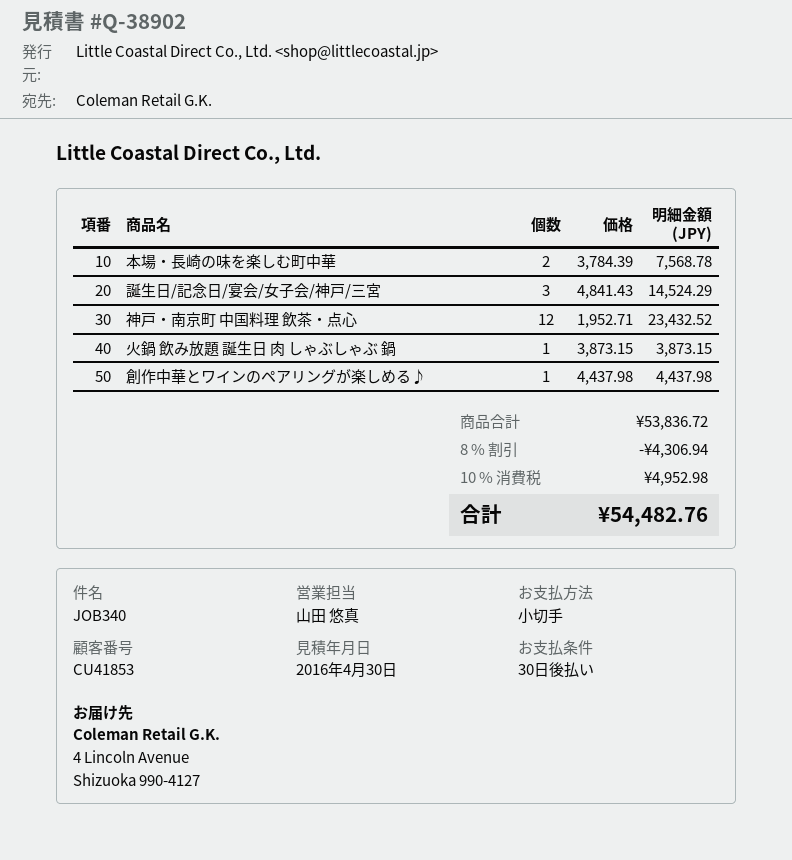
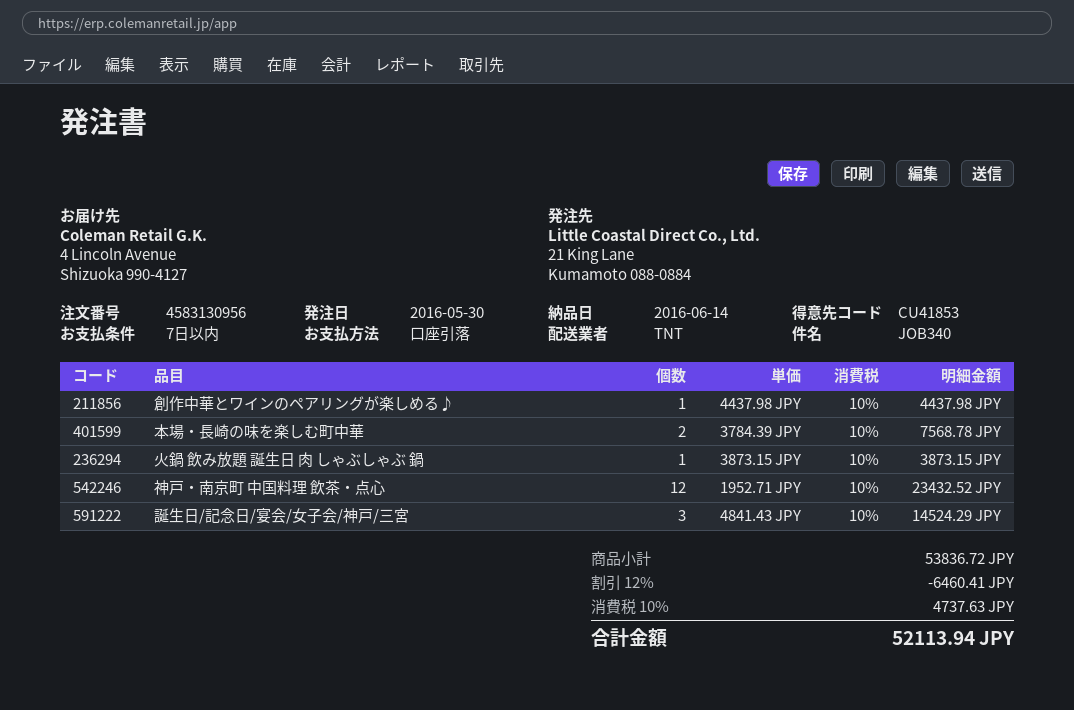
payment terms: 30 days -> 7 days
payment method: cheque -> direct debit
discount: 8% = 4306.94 -> 12% = 6460.41
tax: 10% = 4952.98 -> 10% = 4737.63
total: 54482.76 -> 52113.94

